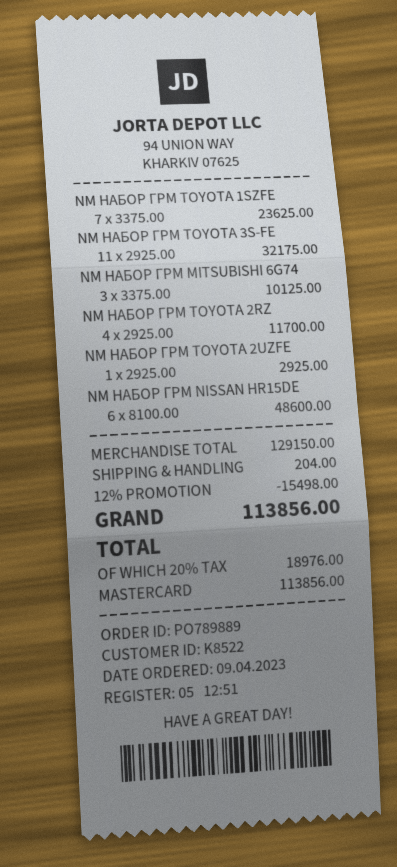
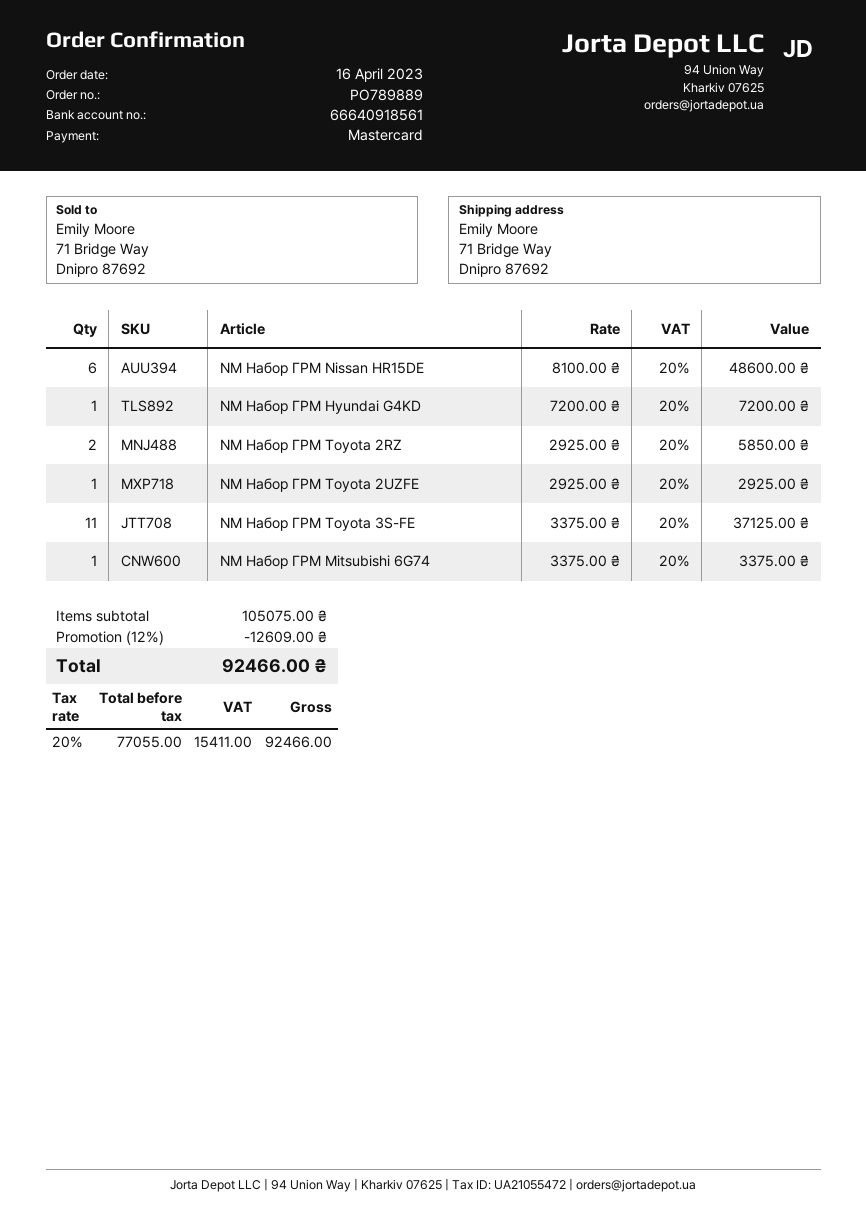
order date: 2023-04-09 -> 2023-04-16
NM НАБОР ГРМ TOYOTA 1SZFE: 7 x 3375.00 = 23625.00 -> none
NM НАБОР ГРМ TOYOTA 3S-FE: 11 x 2925.00 = 32175.00 -> 11 x 3375.00 = 37125.00
NM НАБОР ГРМ MITSUBISHI 6G74: 3 x 3375.00 = 10125.00 -> 1 x 3375.00 = 3375.00
NM НАБОР ГРМ TOYOTA 2RZ: 4 x 2925.00 = 11700.00 -> 2 x 2925.00 = 5850.00
NM Набор ГРМ Hyundai G4KD: none -> 1 x 7200.00 = 7200.00
subtotal: 129150.00 -> 105075.00
discount: 12% = 15498.00 -> 12% = 12609.00
shipping: 204.00 -> none
tax: 20% = 18976.00 -> 20% = 15411.00
total: 113856.00 -> 92466.00

